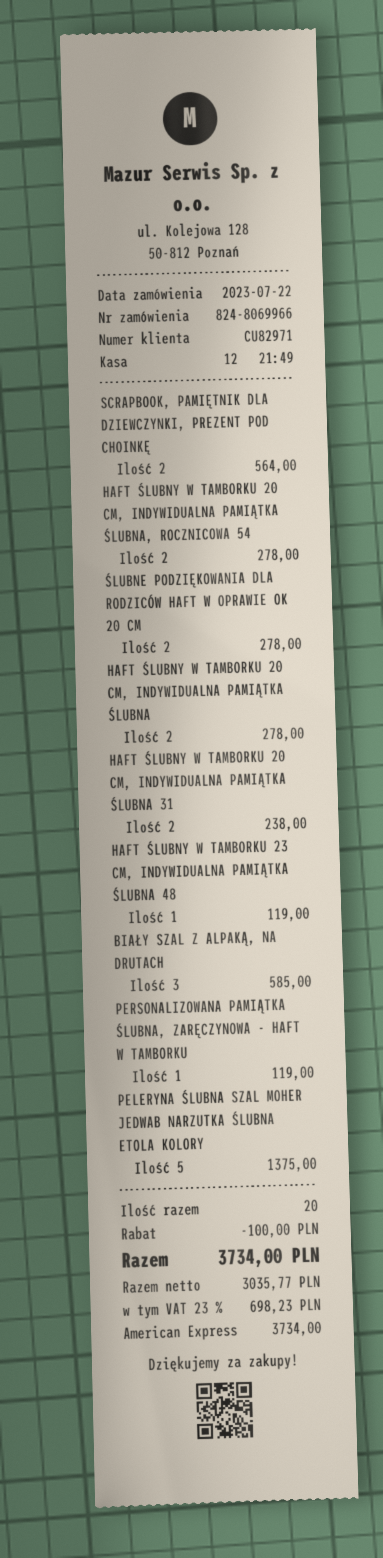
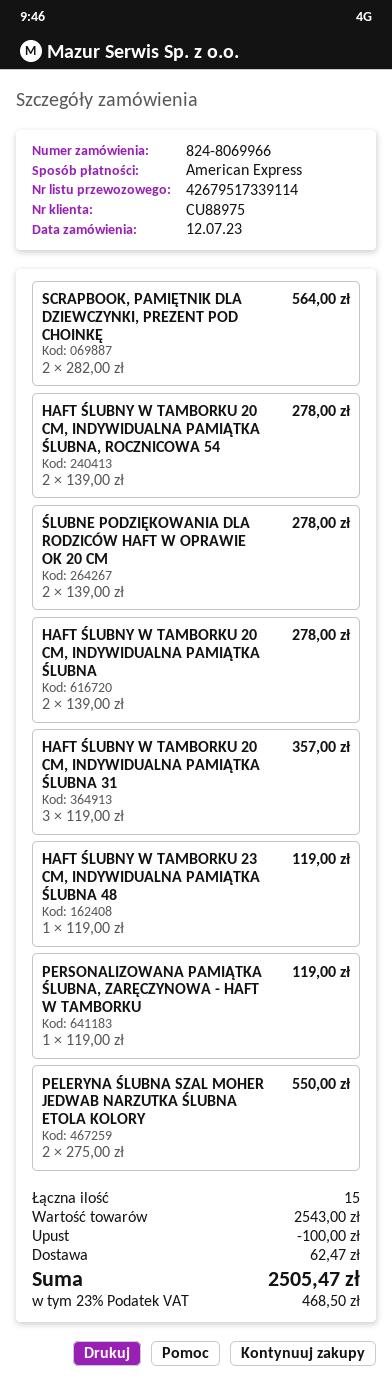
order date: 2023-07-22 -> 2023-07-12
customer number: CU82971 -> CU88975
HAFT ŚLUBNY W TAMBORKU 20 CM, INDYWIDUALNA PAMIĄTKA ŚLUBNA 31: 2 for 238.00 -> 3 for 357.00
BIAŁY SZAL Z ALPAKĄ, NA DRUTACH: 3 for 585.00 -> none
PELERYNA ŚLUBNA SZAL MOHER JEDWAB NARZUTKA ŚLUBNA ETOLA KOLORY: 5 for 1375.00 -> 2 for 550.00
total quantity: 20 -> 15
shipping: none -> 62.47
tax: 23% = 698.23 -> 23% = 468.50
total: 3734.00 -> 2505.47

